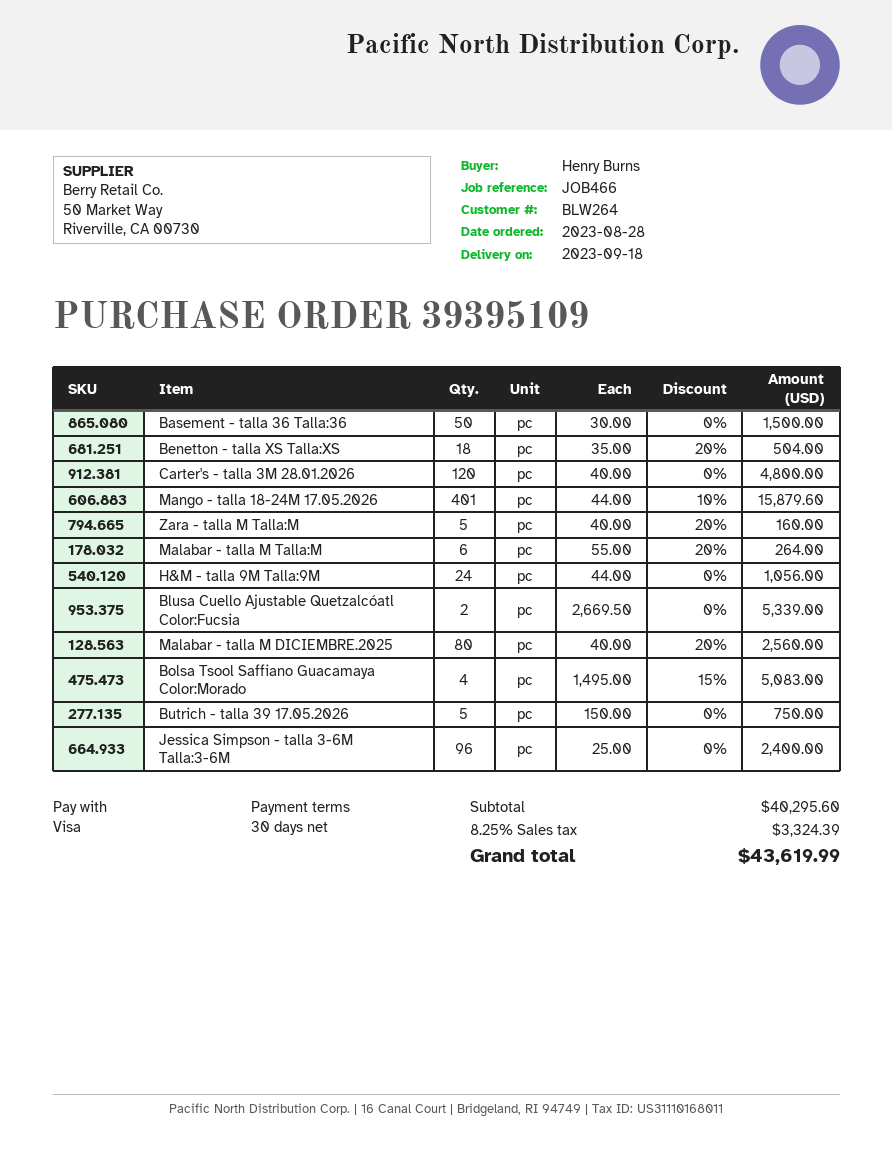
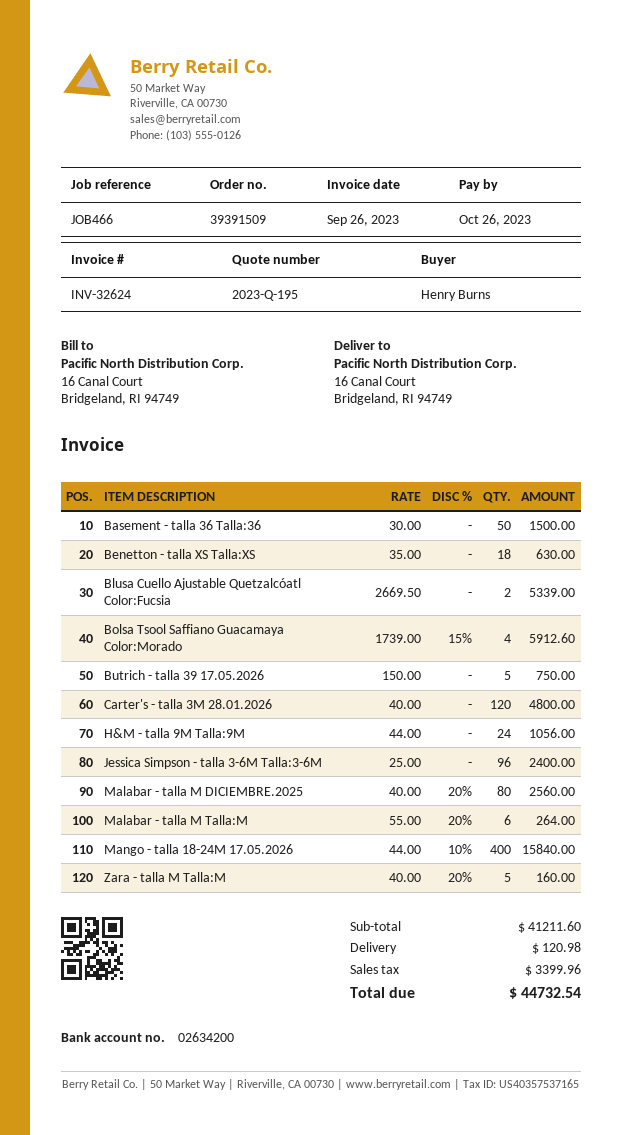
order number: 39395109 -> 39391509
Benetton - talla XS Talla:XS: 18 x 35.00 - 20% = 504.00 -> 18 x 35.00 = 630.00
Mango - talla 18-24M 17.05.2026: 401 x 44.00 - 10% = 15879.60 -> 400 x 44.00 - 10% = 15840.00
Bolsa Tsool Saffiano Guacamaya Color:Morado: 4 x 1495.00 - 15% = 5083.00 -> 4 x 1739.00 - 15% = 5912.60
subtotal: 40295.60 -> 41211.60
shipping: none -> 120.98
tax: 3324.39 -> 3399.96
total: 43619.99 -> 44732.54

